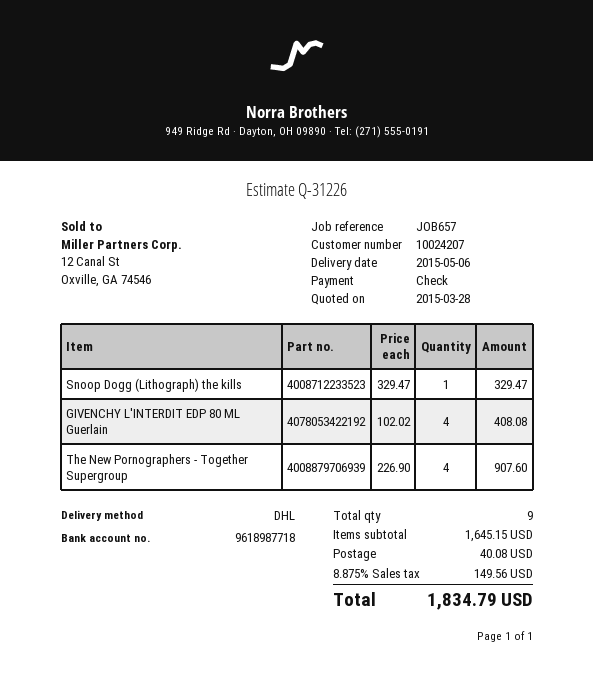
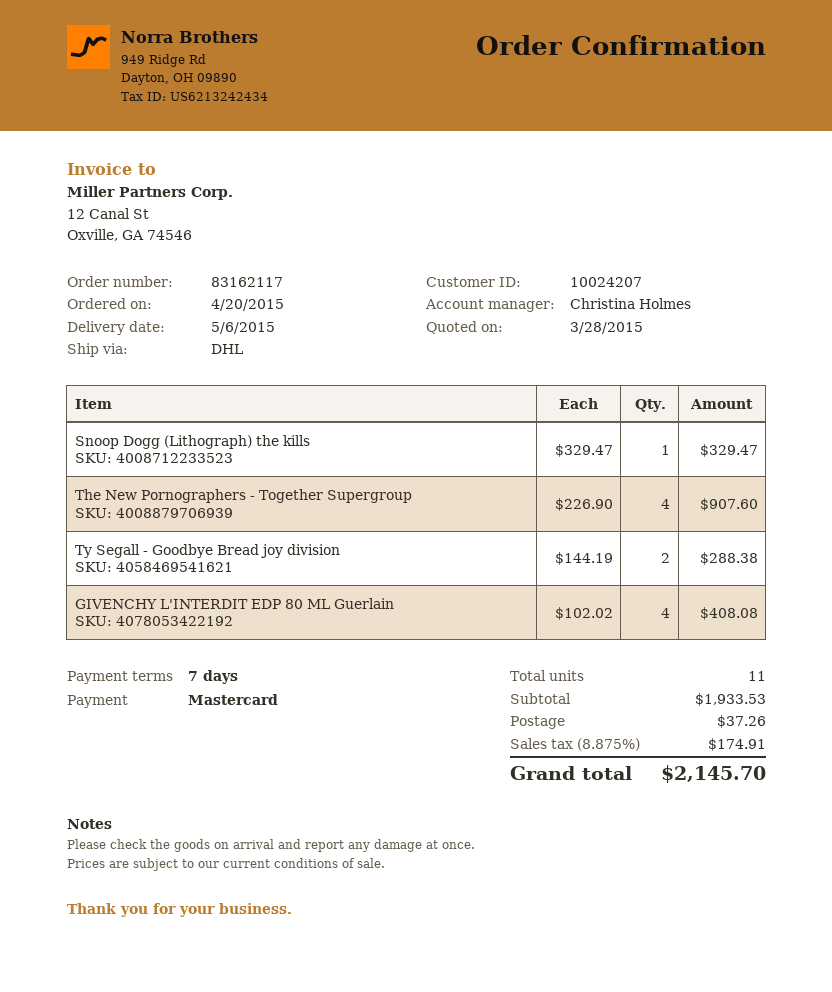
payment method: cheque -> Mastercard
Ty Segall - Goodbye Bread joy division: none -> 2 x 144.19 = 288.38
total quantity: 9 -> 11
subtotal: 1645.15 -> 1933.53
shipping: 40.08 -> 37.26
tax: 8.875% = 149.56 -> 8.875% = 174.91
total: 1834.79 -> 2145.70

